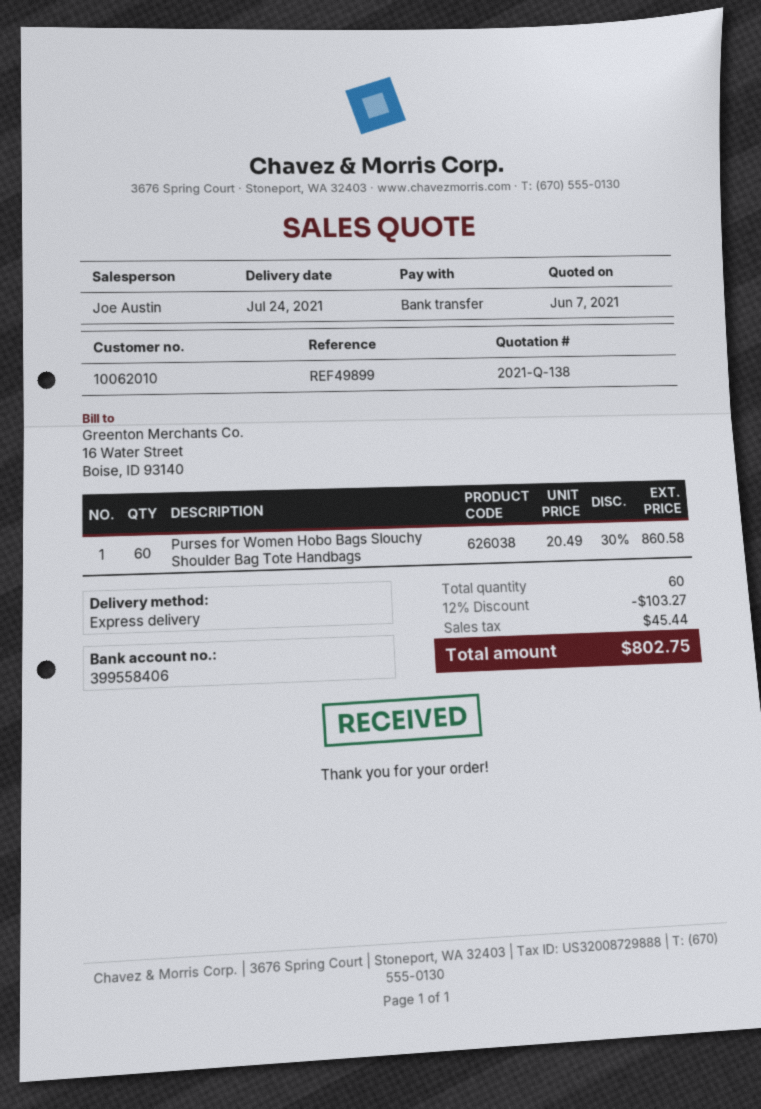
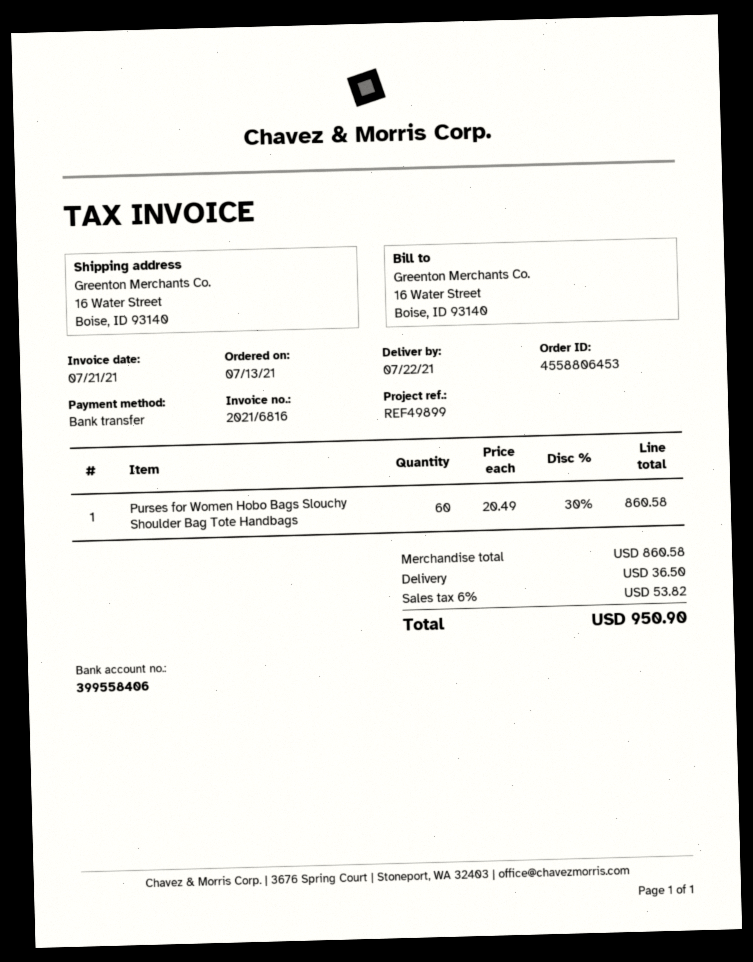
delivery date: 2021-07-24 -> 2021-07-22
discount: 12% = 103.27 -> none
shipping: none -> 36.50
tax: 45.44 -> 53.82
total: 802.75 -> 950.90

